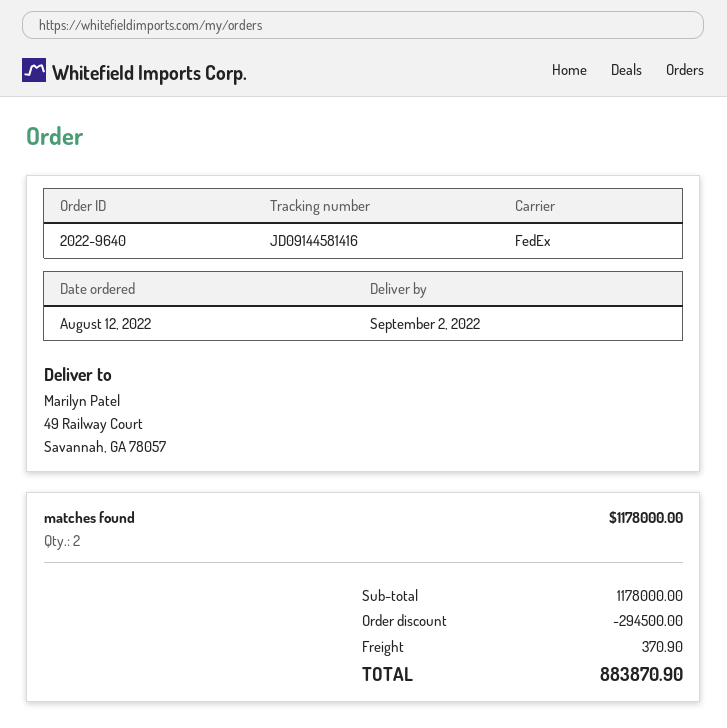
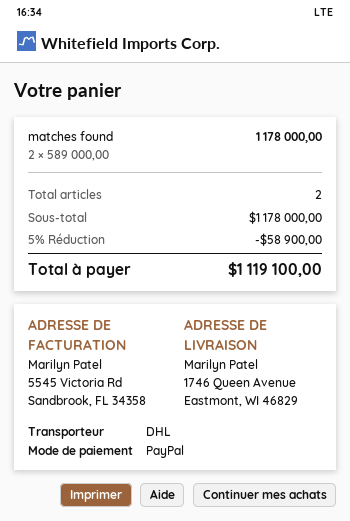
shipping method: FedEx -> DHL
ship to: 49 Railway Court, Savannah, GA 78057 -> 1746 Queen Avenue, Eastmont, WI 46829
discount: 294500.00 -> 58900.00
shipping: 370.90 -> none
total: 883870.90 -> 1119100.00

